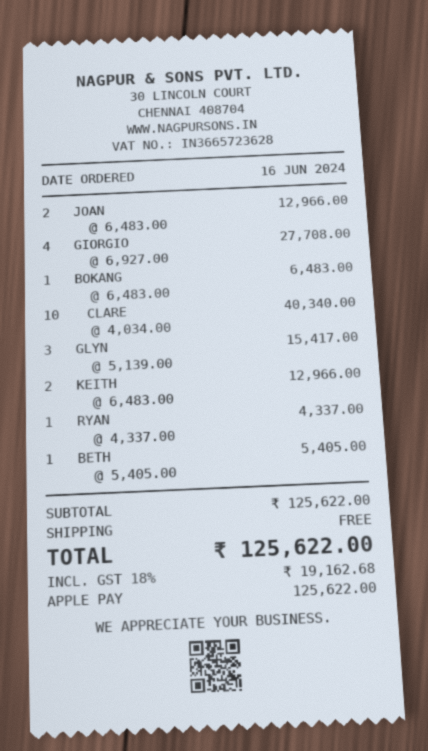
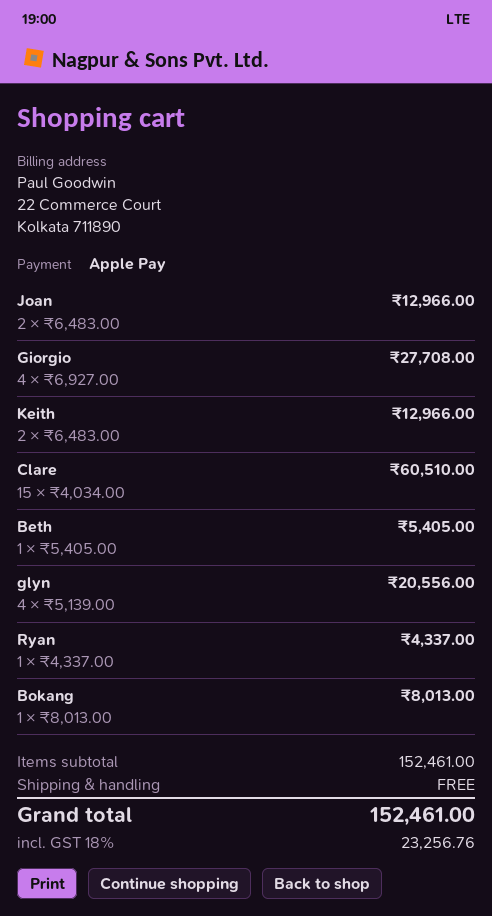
BOKANG: 1 x 6483.00 = 6483.00 -> 1 x 8013.00 = 8013.00
CLARE: 10 x 4034.00 = 40340.00 -> 15 x 4034.00 = 60510.00
GLYN: 3 x 5139.00 = 15417.00 -> 4 x 5139.00 = 20556.00
subtotal: 125622.00 -> 152461.00
tax: 18% = 19162.68 -> 18% = 23256.76
total: 125622.00 -> 152461.00

